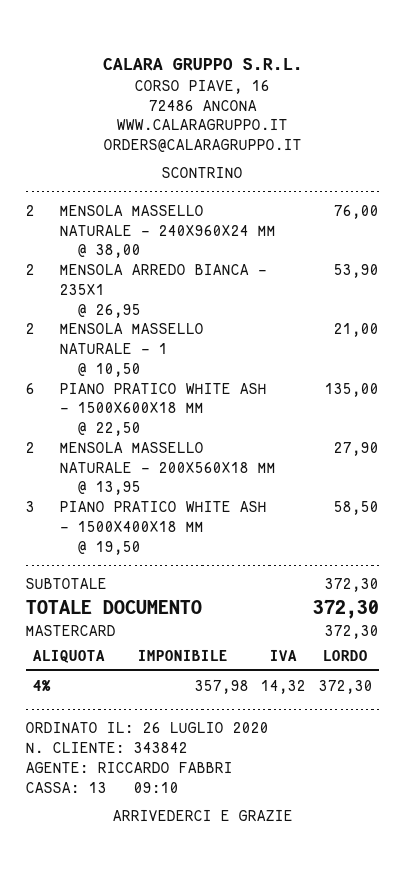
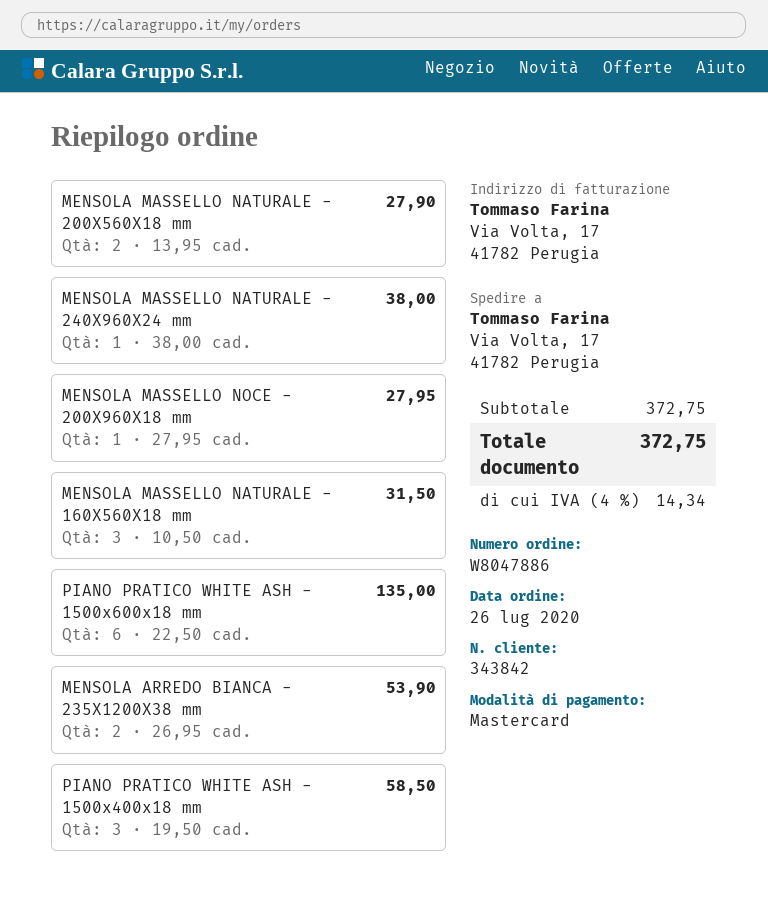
MENSOLA MASSELLO NATURALE - 240X960X24 MM: 2 x 38.00 = 76.00 -> 1 x 38.00 = 38.00
MENSOLA MASSELLO NATURALE - 1: 2 x 10.50 = 21.00 -> 3 x 10.50 = 31.50
MENSOLA MASSELLO NOCE - 200X960X18 mm: none -> 1 x 27.95 = 27.95
subtotal: 372.30 -> 372.75
tax: 4% = 14.32 -> 4% = 14.34
total: 372.30 -> 372.75

